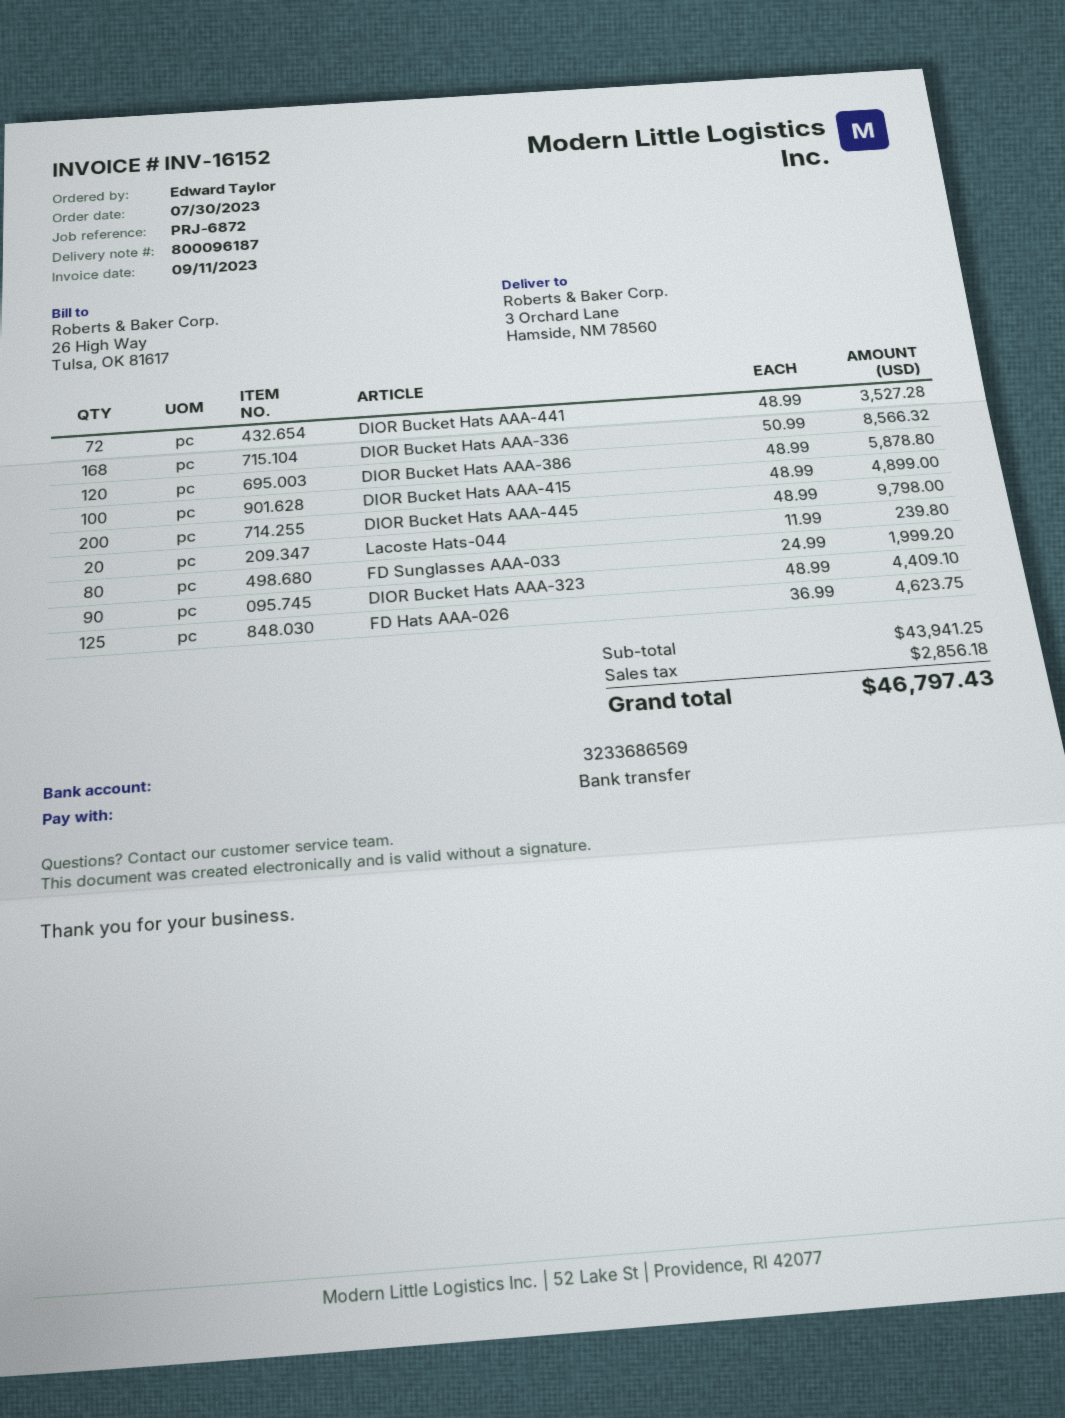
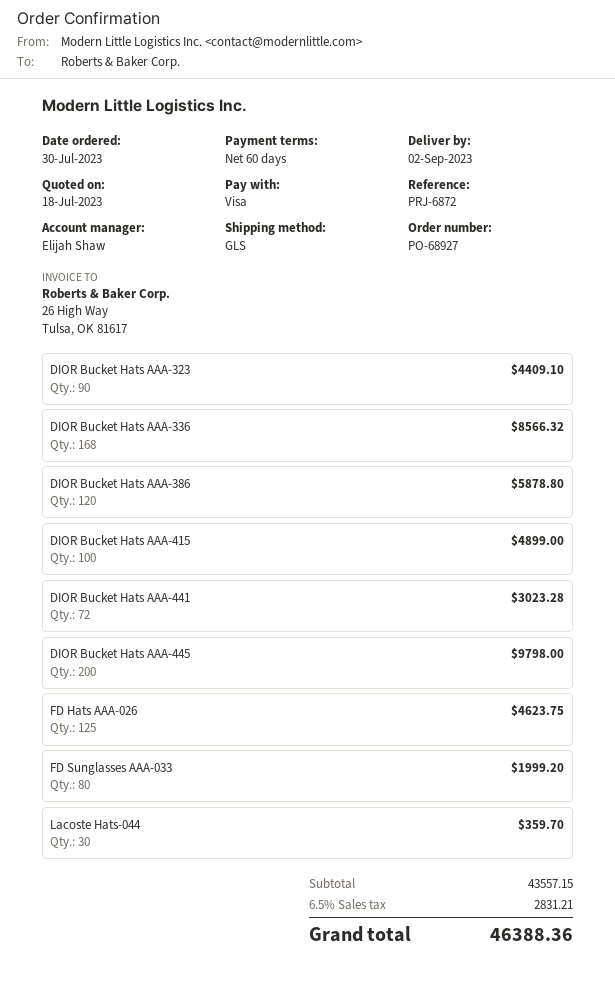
payment method: bank transfer -> Visa
DIOR Bucket Hats AAA-441: 72 for 3527.28 -> 72 for 3023.28
Lacoste Hats-044: 20 for 239.80 -> 30 for 359.70
subtotal: 43941.25 -> 43557.15
tax: 2856.18 -> 2831.21
total: 46797.43 -> 46388.36

